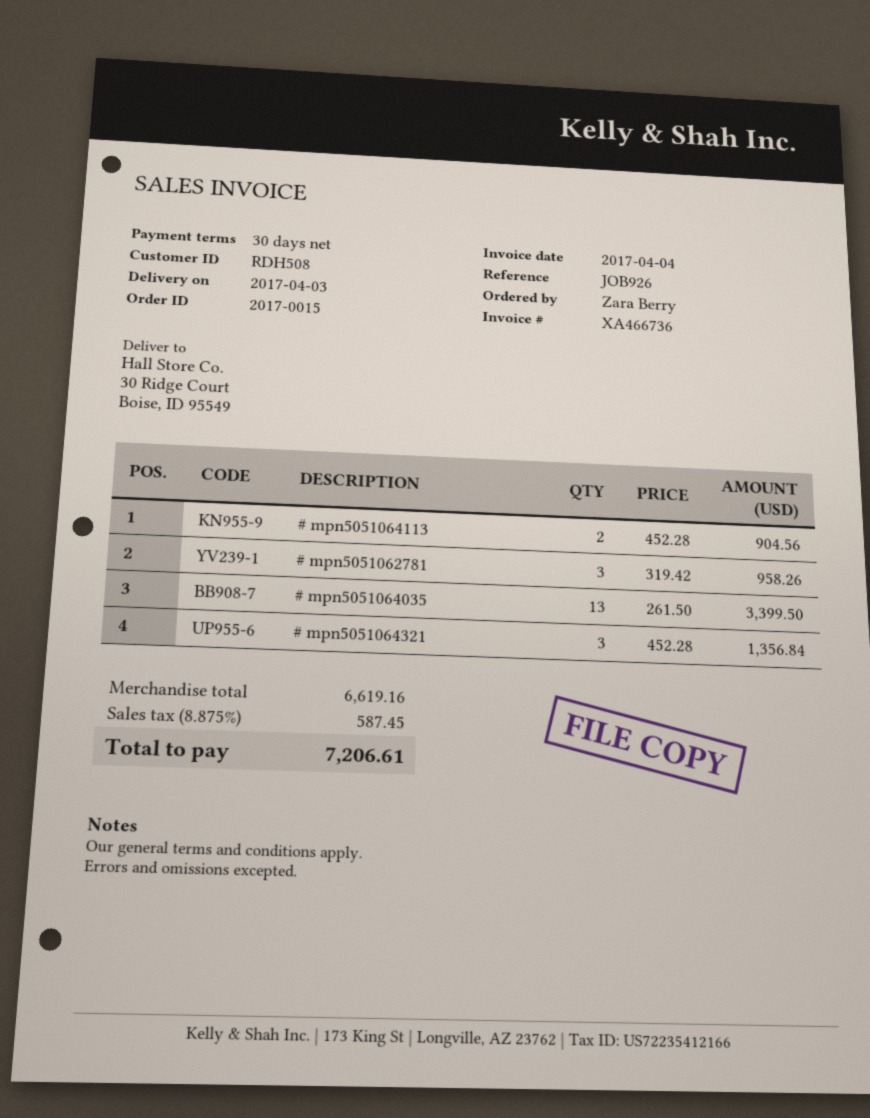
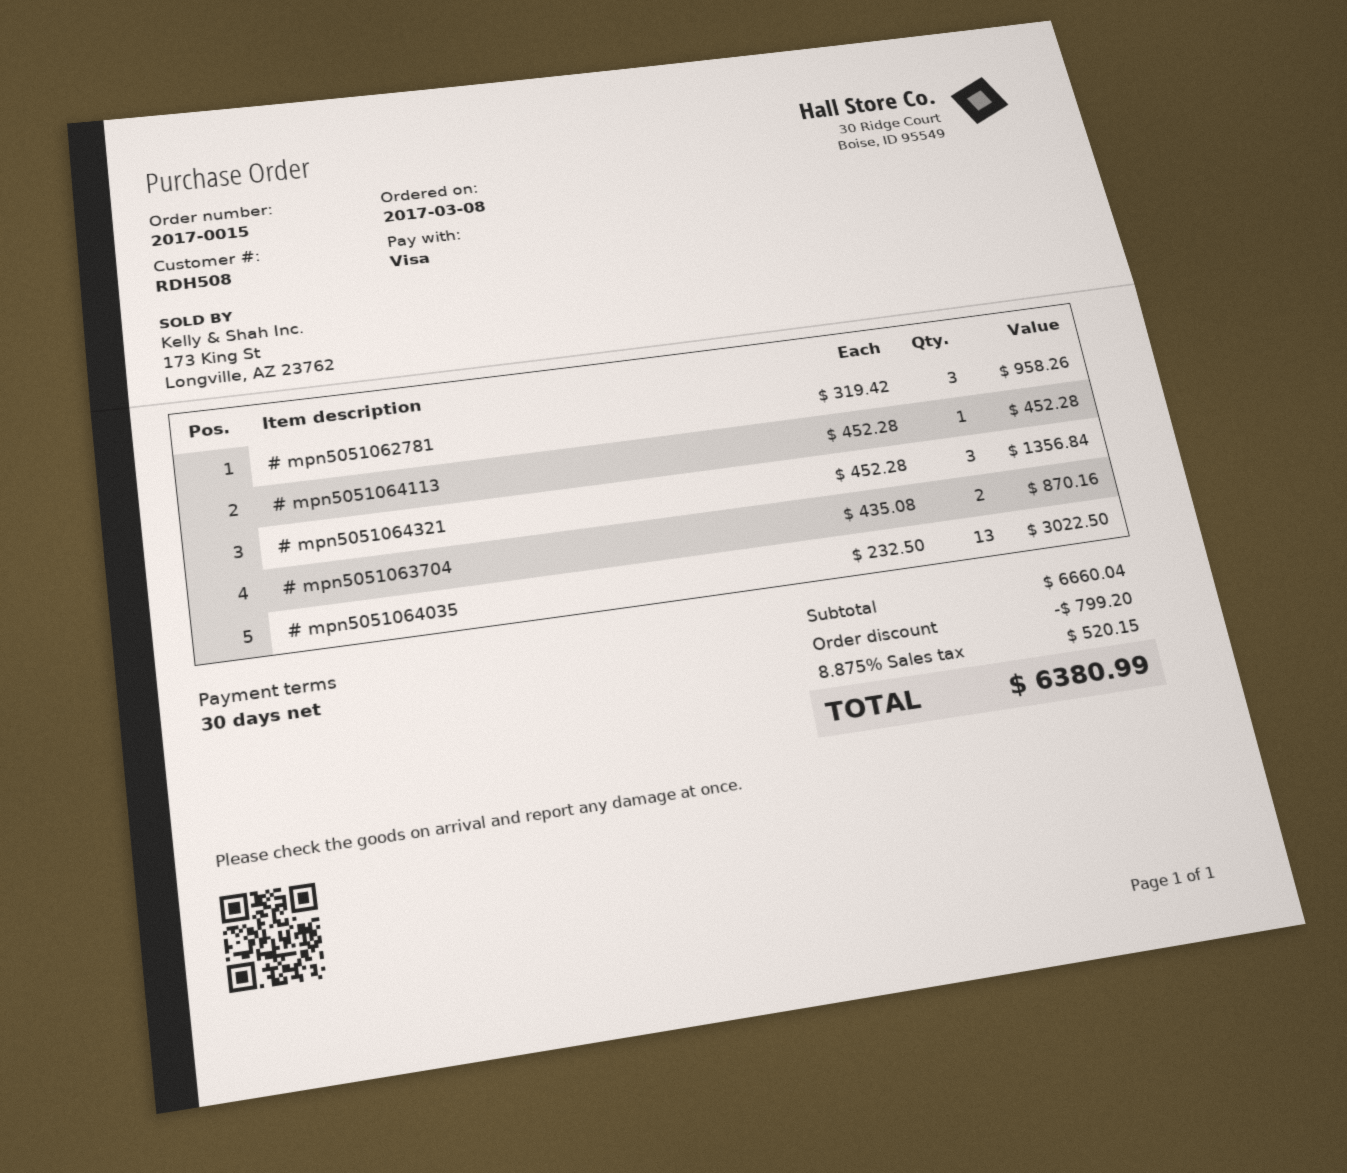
# mpn5051064113: 2 x 452.28 = 904.56 -> 1 x 452.28 = 452.28
# mpn5051064035: 13 x 261.50 = 3399.50 -> 13 x 232.50 = 3022.50
# mpn5051063704: none -> 2 x 435.08 = 870.16
subtotal: 6619.16 -> 6660.04
discount: none -> 799.20
tax: 8.875% = 587.45 -> 8.875% = 520.15
total: 7206.61 -> 6380.99

